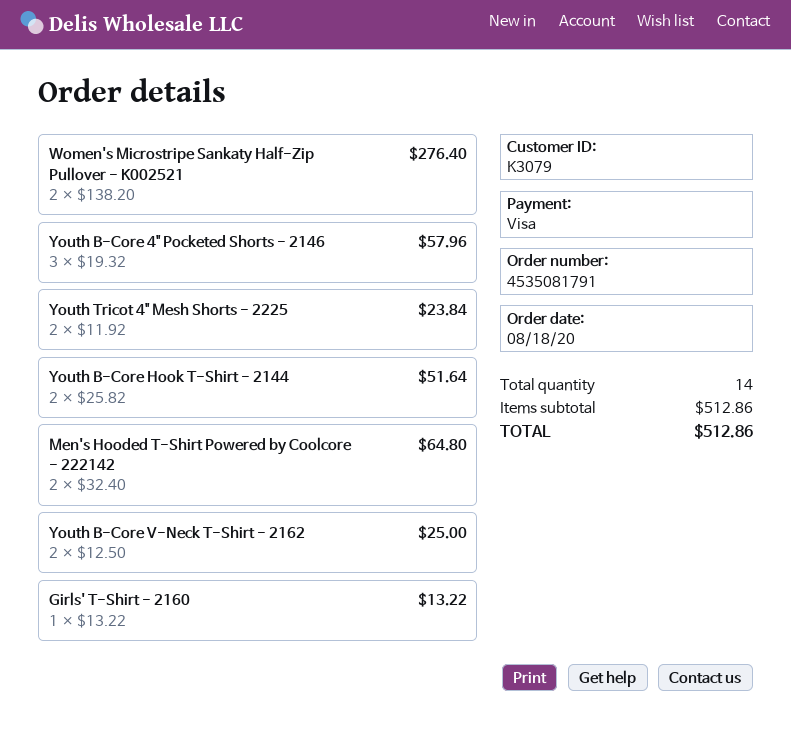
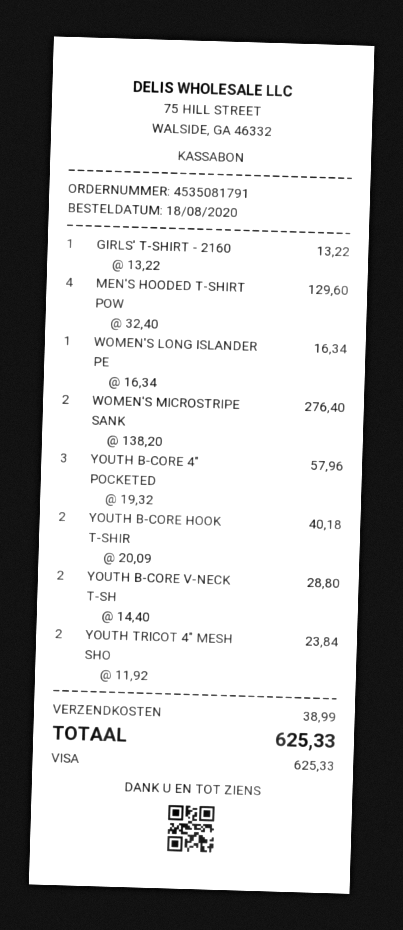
Youth B-Core Hook T-Shirt - 2144: 2 x 25.82 = 51.64 -> 2 x 20.09 = 40.18
Men's Hooded T-Shirt Powered by Coolcore - 222142: 2 x 32.40 = 64.80 -> 4 x 32.40 = 129.60
Youth B-Core V-Neck T-Shirt - 2162: 2 x 12.50 = 25.00 -> 2 x 14.40 = 28.80
WOMEN'S LONG ISLANDER PE: none -> 1 x 16.34 = 16.34
shipping: none -> 38.99
total: 512.86 -> 625.33

